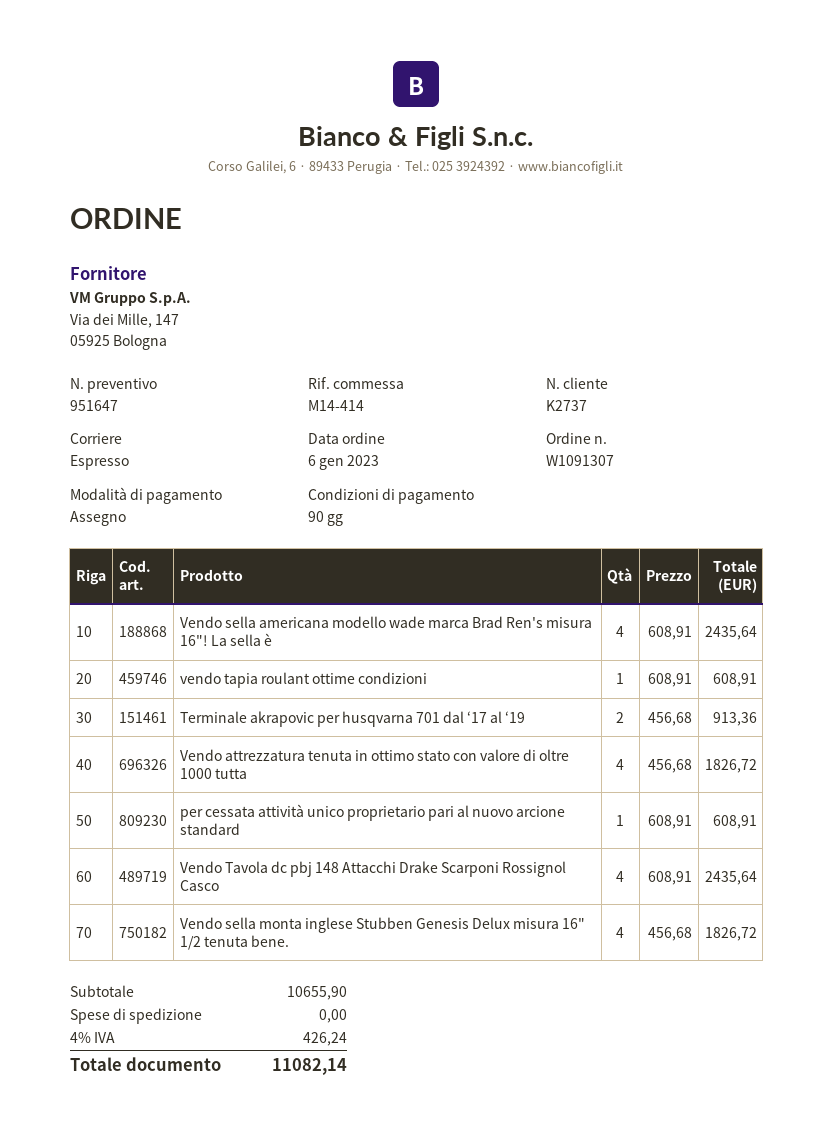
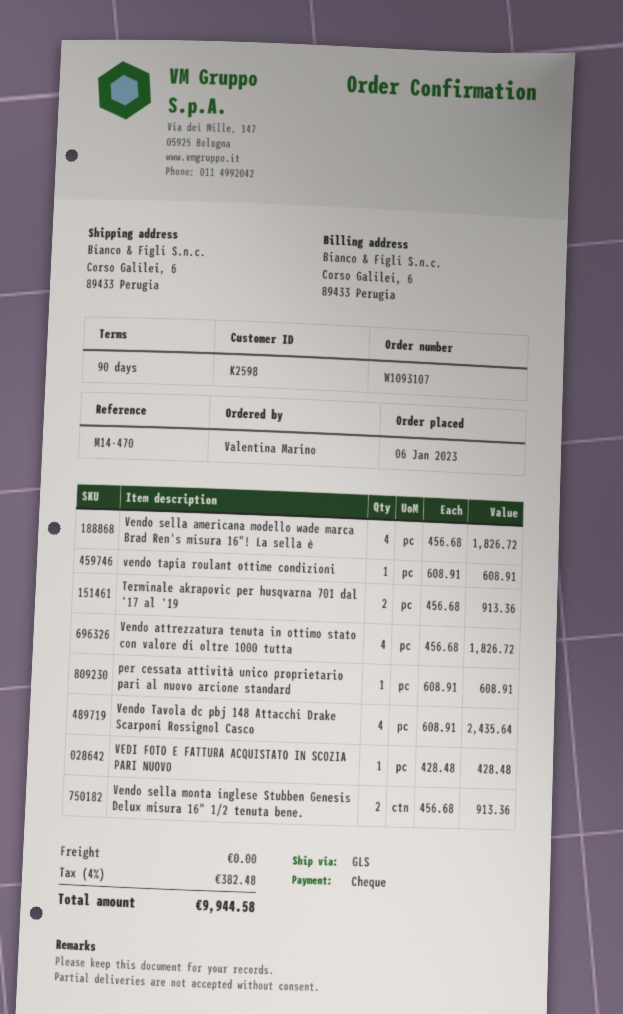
order number: W1091307 -> W1093107
customer number: K2737 -> K2598
reference: M14-414 -> M14-470
shipping method: express -> GLS
Vendo sella americana modello wade marca Brad Ren's misura 16"! La sella è: 4 x 608.91 = 2435.64 -> 4 x 456.68 = 1826.72
Vendo sella monta inglese Stubben Genesis Delux misura 16" 1/2 tenuta bene.: 4 x 456.68 = 1826.72 -> 2 x 456.68 = 913.36
VEDI FOTO E FATTURA ACQUISTATO IN SCOZIA PARI NUOVO: none -> 1 x 428.48 = 428.48
tax: 4% = 426.24 -> 4% = 382.48
total: 11082.14 -> 9944.58

